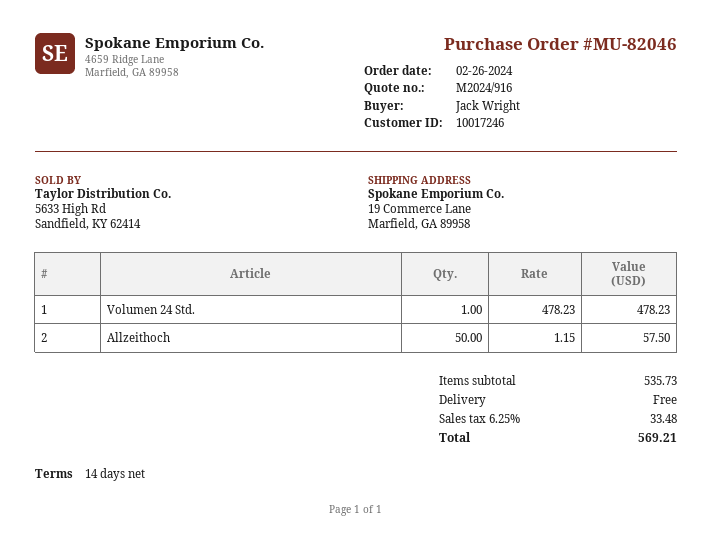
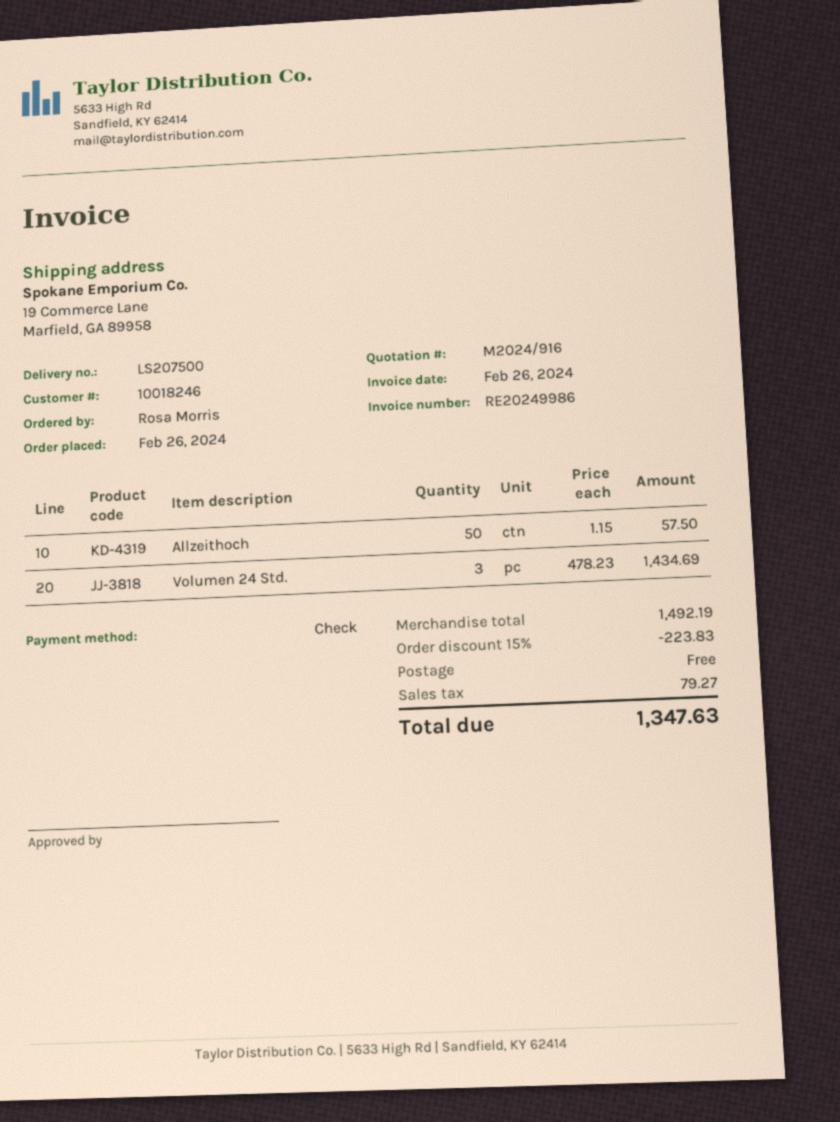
customer number: 10017246 -> 10018246
ordered by: Jack Wright -> Rosa Morris
Volumen 24 Std.: 1 x 478.23 = 478.23 -> 3 x 478.23 = 1434.69
subtotal: 535.73 -> 1492.19
discount: none -> 15% = 223.83
tax: 33.48 -> 79.27
total: 569.21 -> 1347.63

